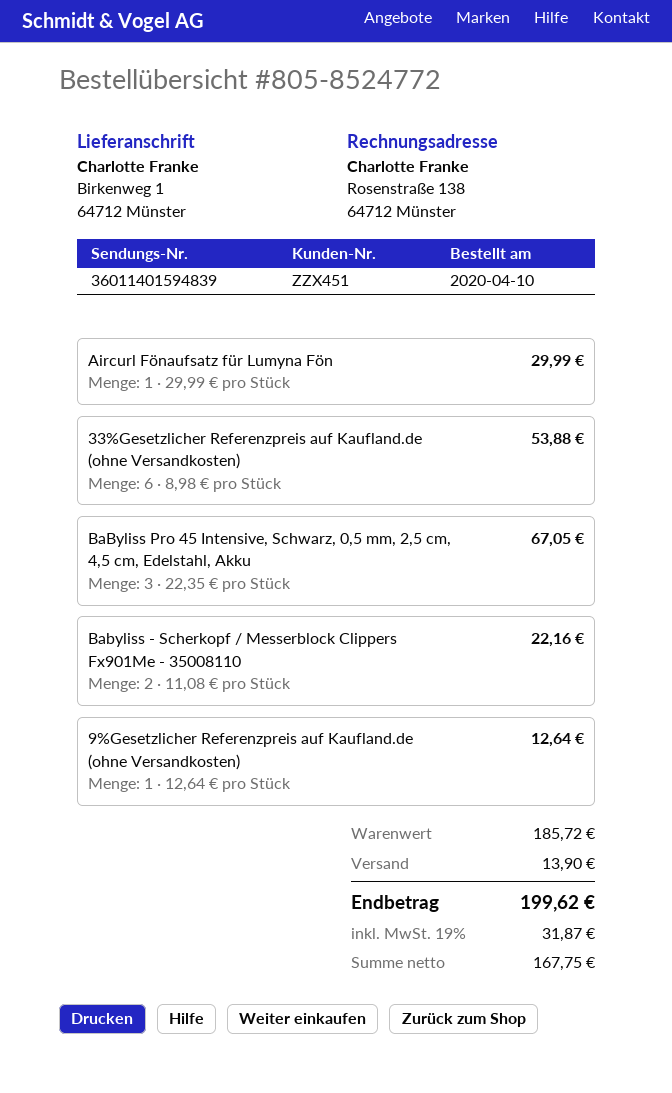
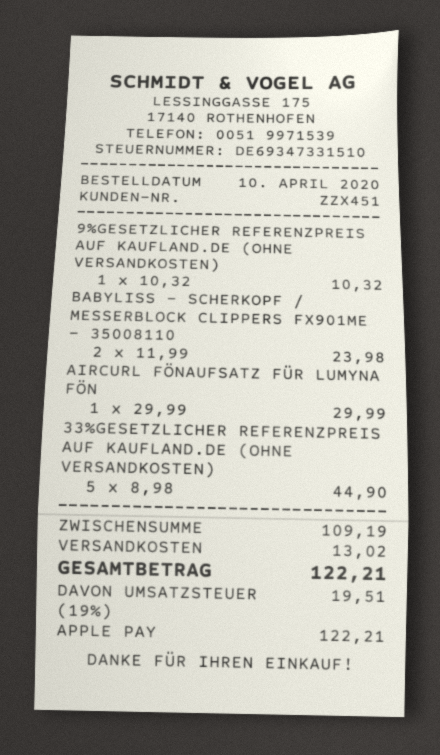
33%Gesetzlicher Referenzpreis auf Kaufland.de (ohne Versandkosten): 6 x 8.98 = 53.88 -> 5 x 8.98 = 44.90
BaByliss Pro 45 Intensive, Schwarz, 0,5 mm, 2,5 cm, 4,5 cm, Edelstahl, Akku: 3 x 22.35 = 67.05 -> none
Babyliss - Scherkopf / Messerblock Clippers Fx901Me - 35008110: 2 x 11.08 = 22.16 -> 2 x 11.99 = 23.98
9%Gesetzlicher Referenzpreis auf Kaufland.de (ohne Versandkosten): 1 x 12.64 = 12.64 -> 1 x 10.32 = 10.32
subtotal: 185.72 -> 109.19
shipping: 13.90 -> 13.02
tax: 19% = 31.87 -> 19% = 19.51
total: 199.62 -> 122.21

